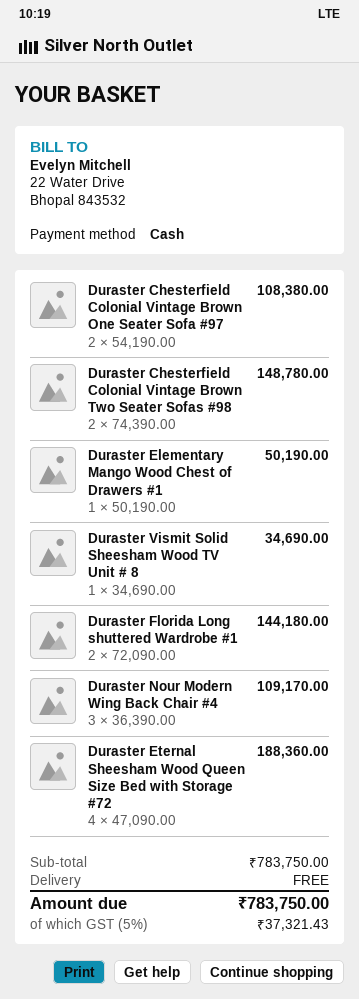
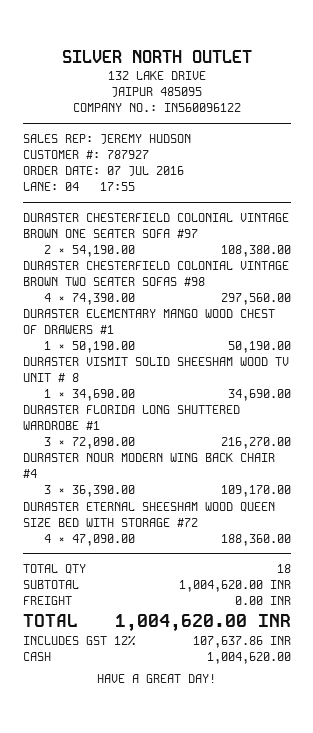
Duraster Chesterfield Colonial Vintage Brown Two Seater Sofas #98: 2 x 74390.00 = 148780.00 -> 4 x 74390.00 = 297560.00
Duraster Florida Long shuttered Wardrobe #1: 2 x 72090.00 = 144180.00 -> 3 x 72090.00 = 216270.00
subtotal: 783750.00 -> 1004620.00
tax: 5% = 37321.43 -> 12% = 107637.86
total: 783750.00 -> 1004620.00

